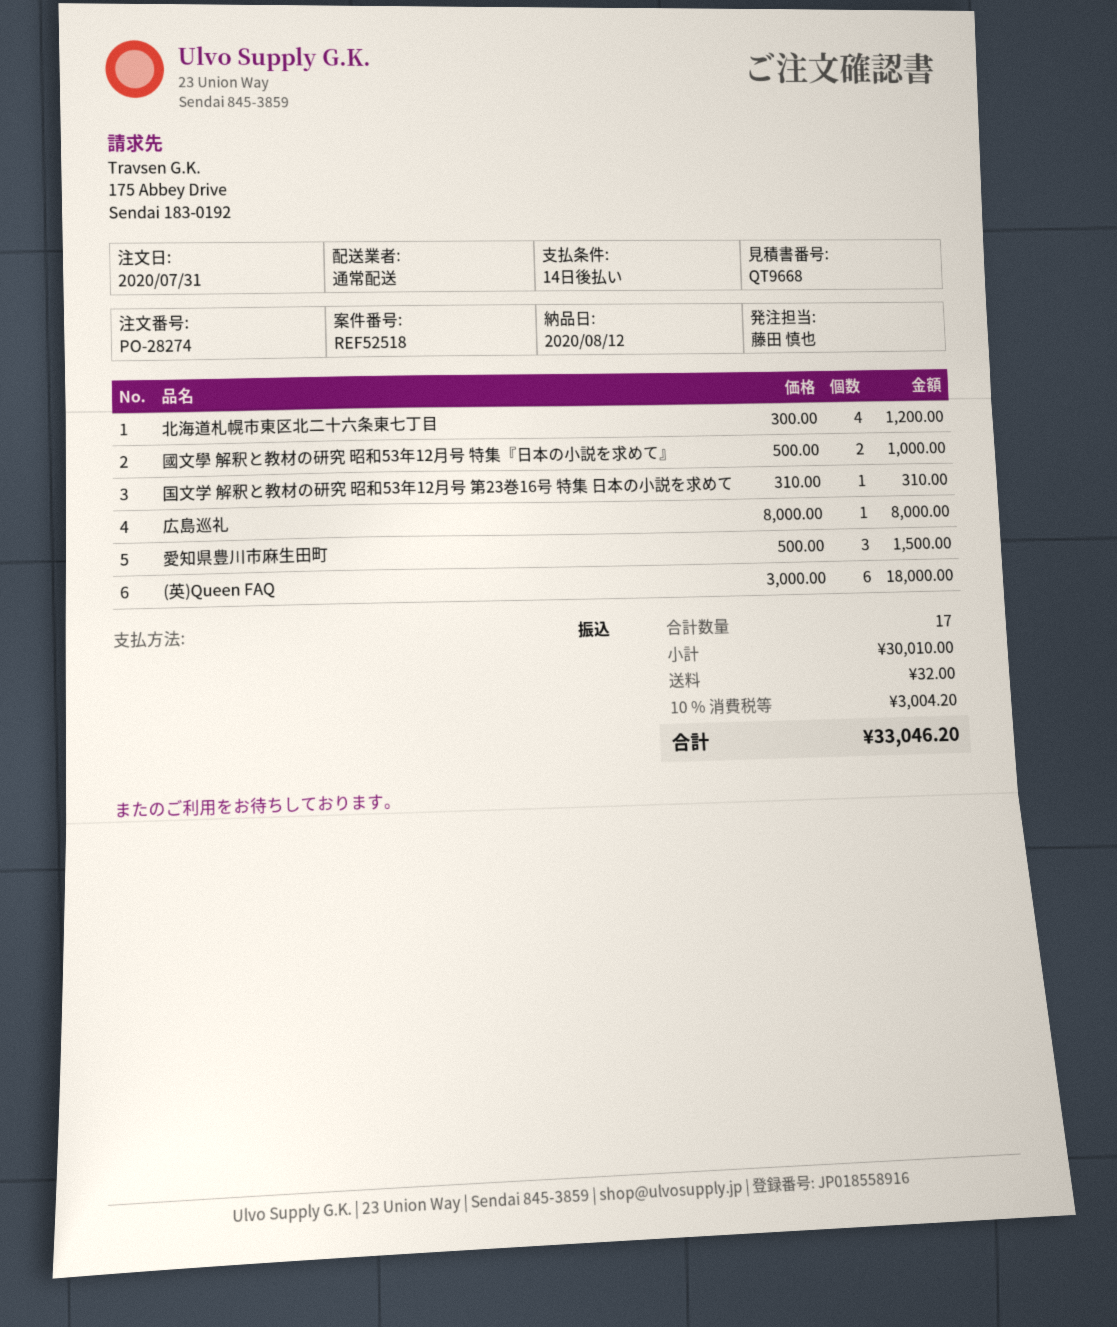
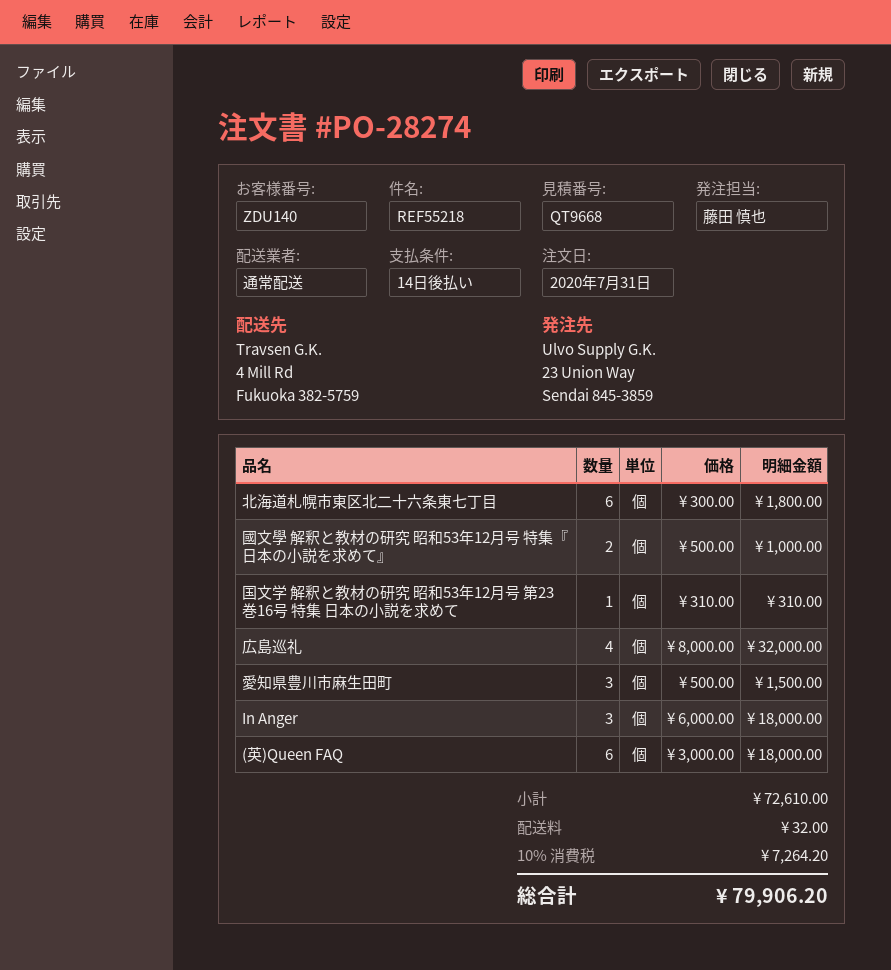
reference: REF52518 -> REF55218
北海道札幌市東区北二十六条東七丁目: 4 x 300.00 = 1200.00 -> 6 x 300.00 = 1800.00
広島巡礼: 1 x 8000.00 = 8000.00 -> 4 x 8000.00 = 32000.00
In Anger: none -> 3 x 6000.00 = 18000.00
subtotal: 30010.00 -> 72610.00
tax: 10% = 3004.20 -> 10% = 7264.20
total: 33046.20 -> 79906.20

